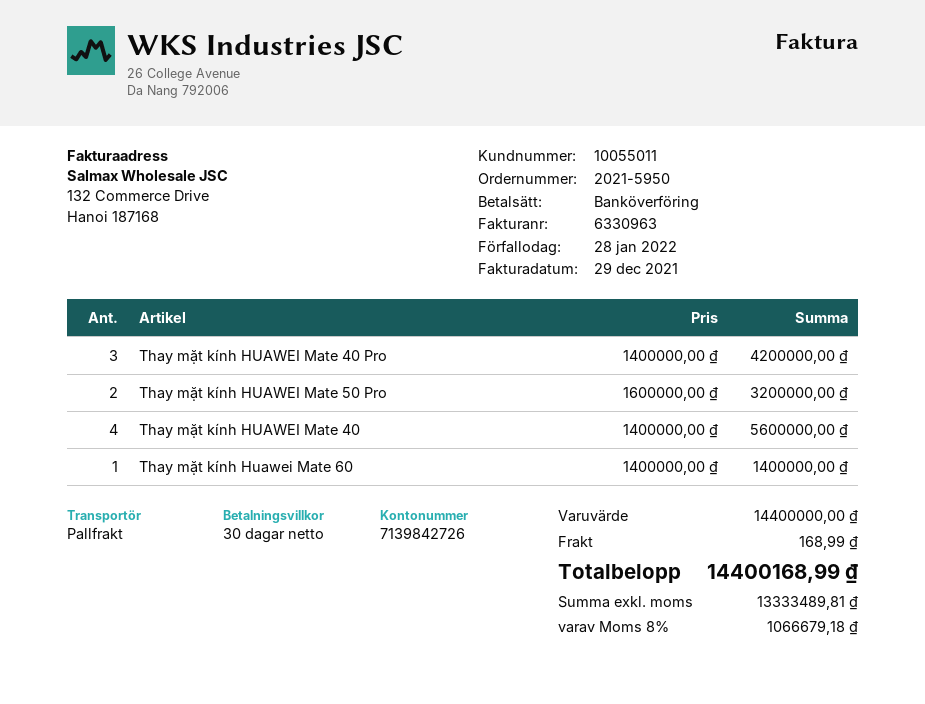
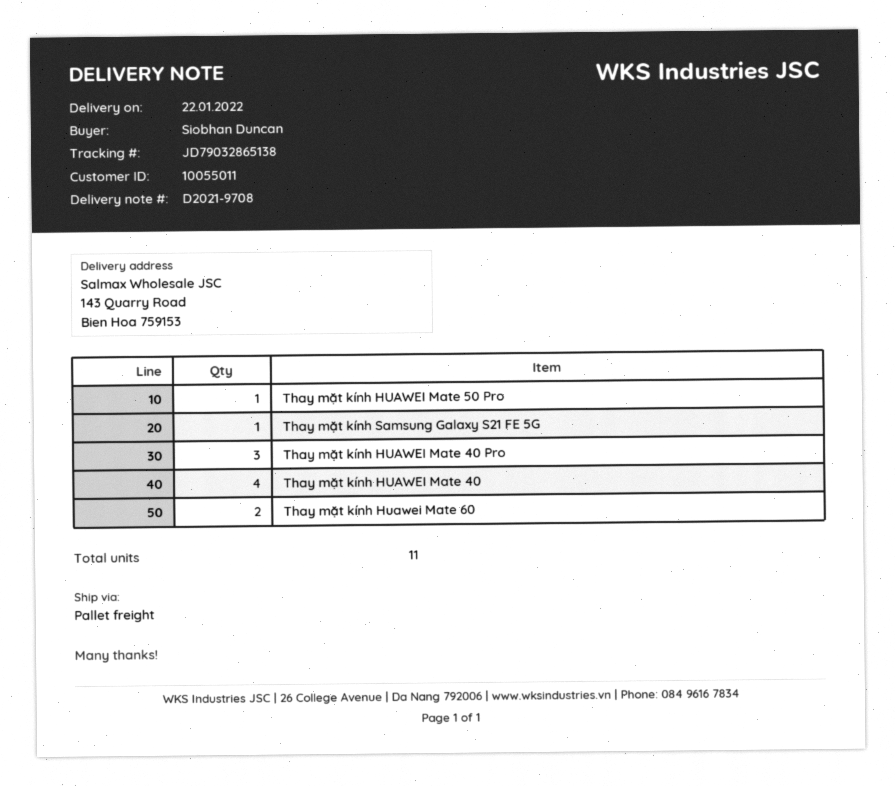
Thay mặt kính HUAWEI Mate 50 Pro: 2 -> 1
Thay mặt kính Huawei Mate 60: 1 -> 2
Thay mặt kính Samsung Galaxy S21 FE 5G: none -> 1

